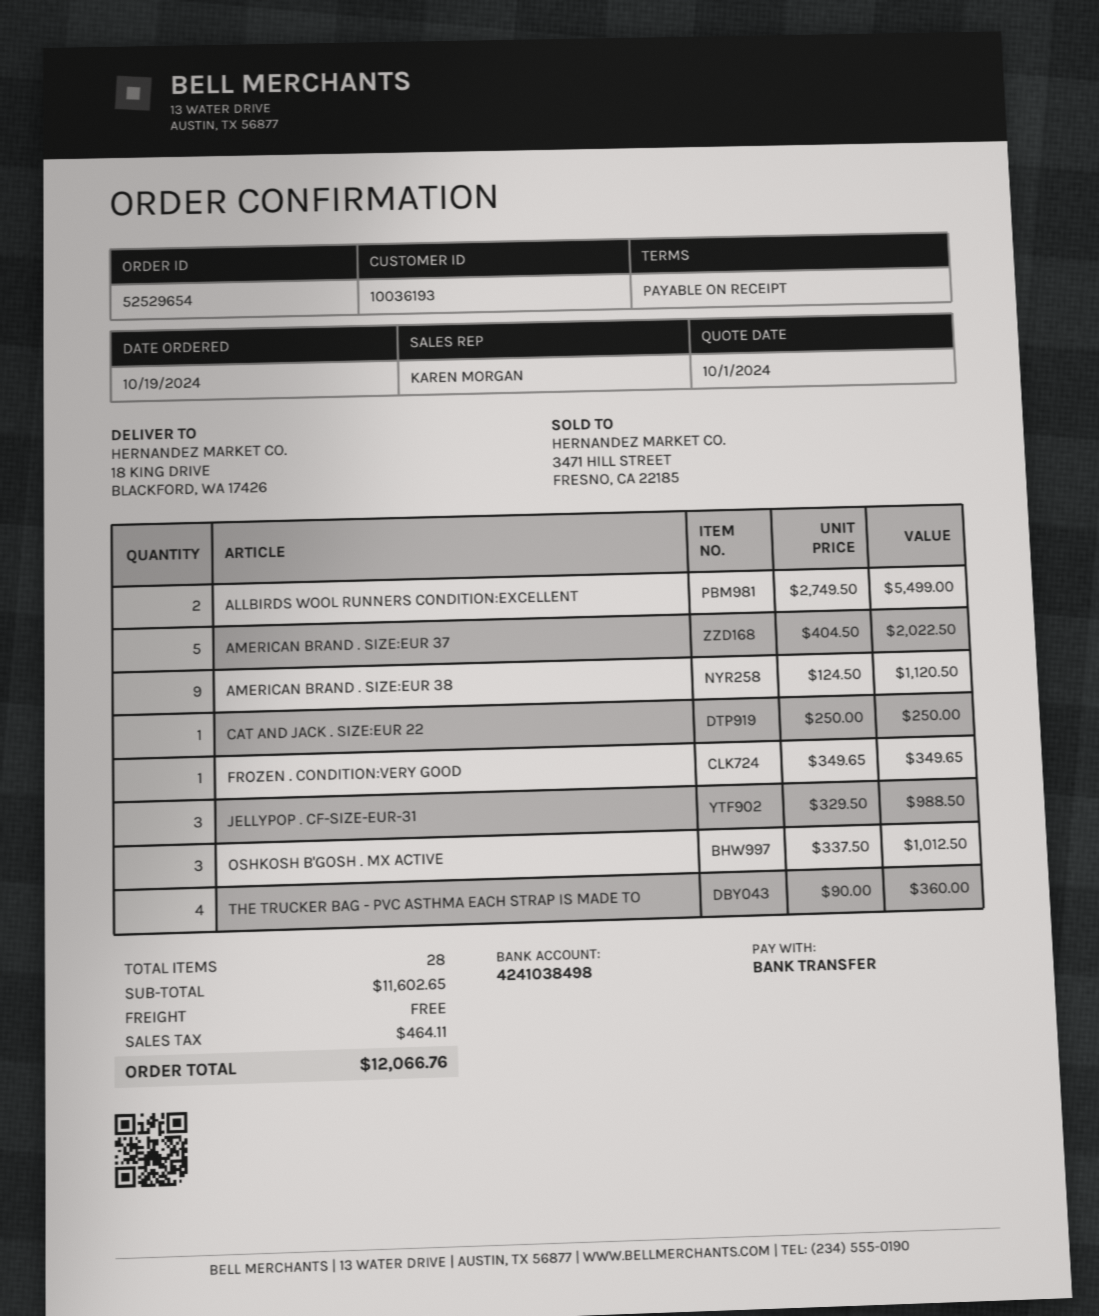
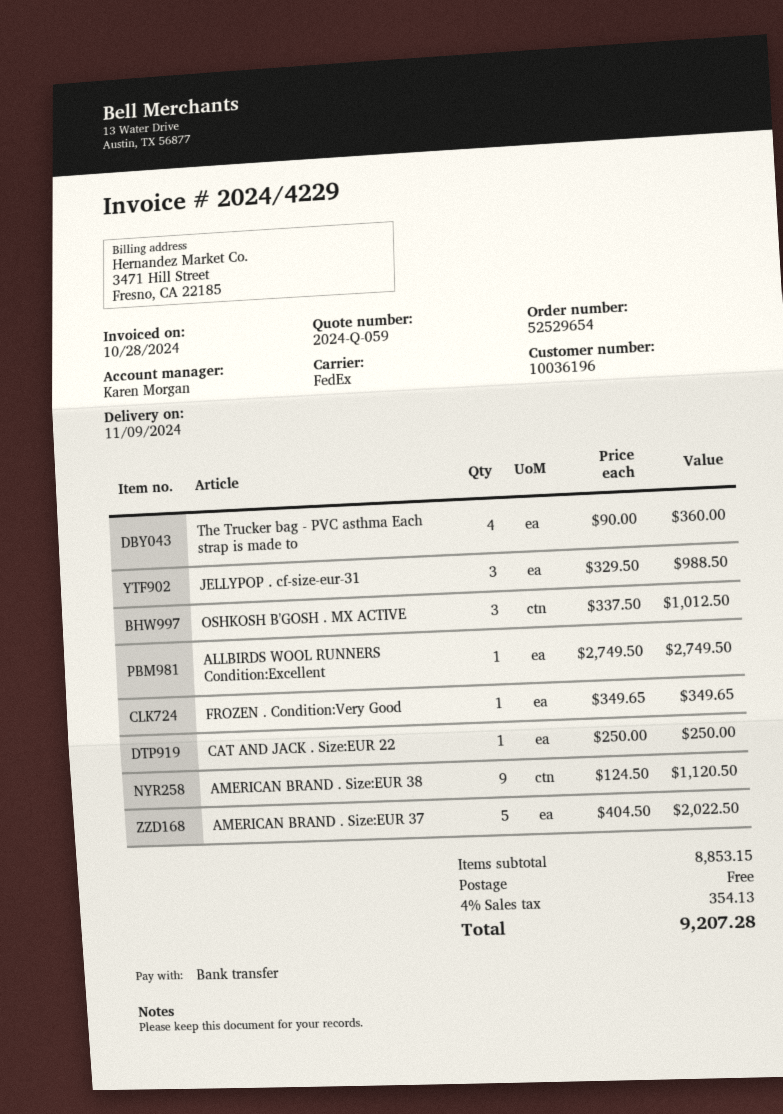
customer number: 10036193 -> 10036196
ALLBIRDS WOOL RUNNERS CONDITION:EXCELLENT: 2 x 2749.50 = 5499.00 -> 1 x 2749.50 = 2749.50
subtotal: 11602.65 -> 8853.15
tax: 464.11 -> 354.13
total: 12066.76 -> 9207.28

